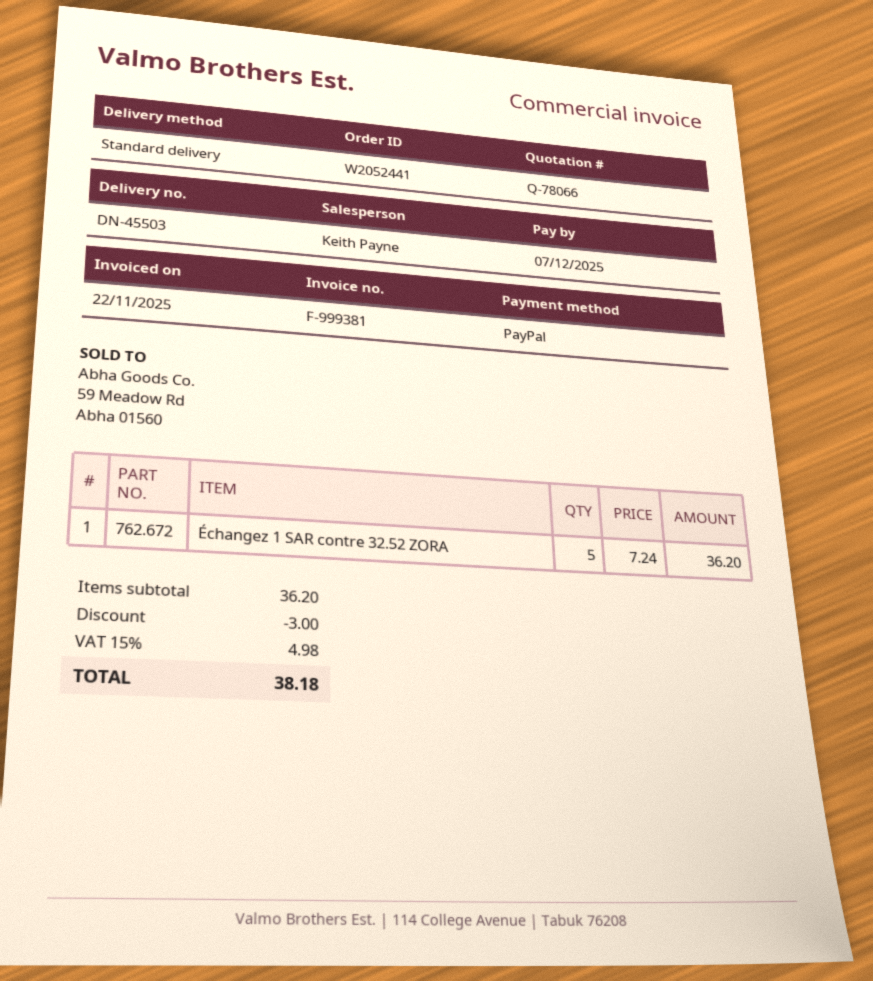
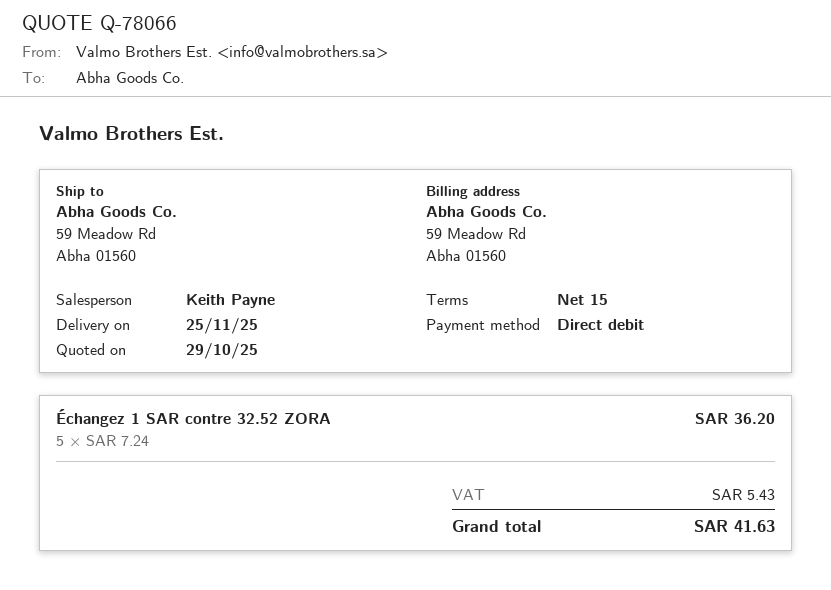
payment method: PayPal -> direct debit
discount: 3.00 -> none
tax: 4.98 -> 5.43
total: 38.18 -> 41.63

